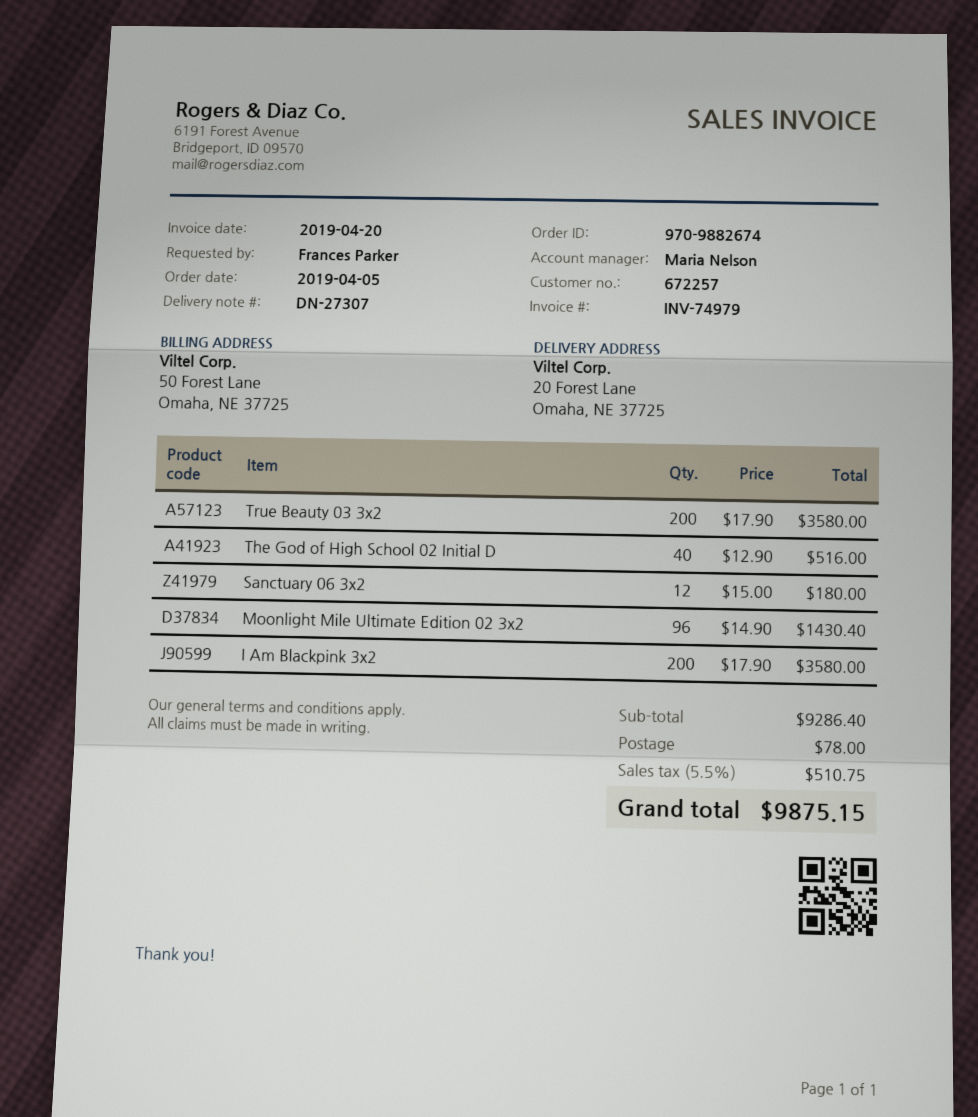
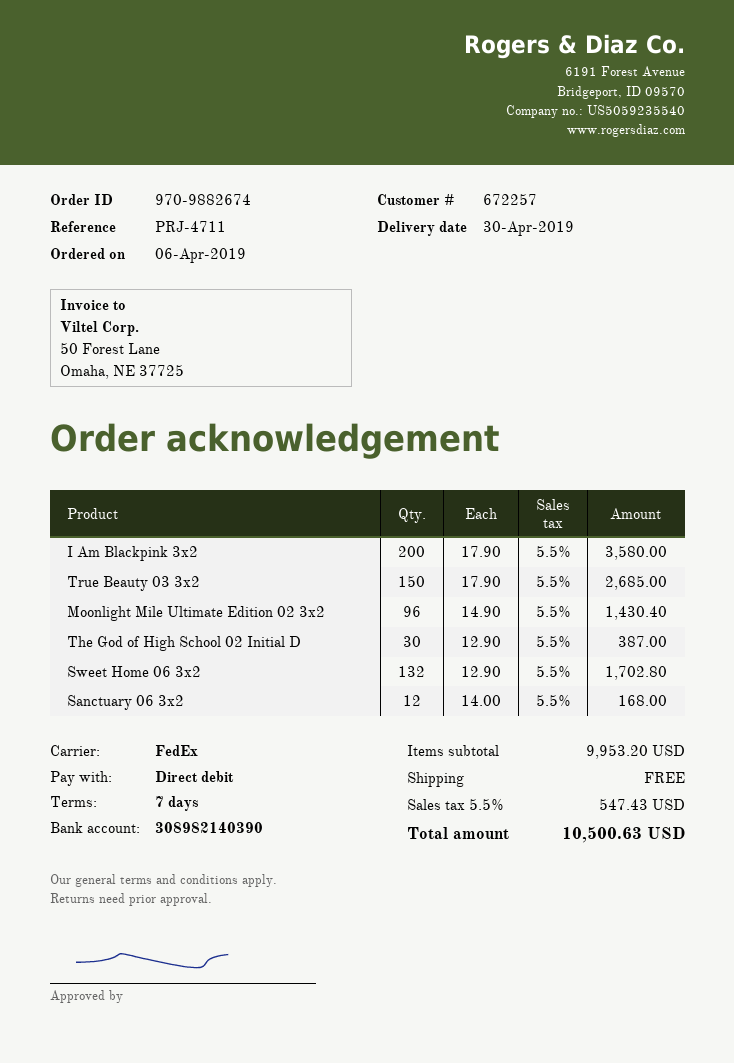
order date: 2019-04-05 -> 2019-04-06
True Beauty 03 3x2: 200 x 17.90 = 3580.00 -> 150 x 17.90 = 2685.00
The God of High School 02 Initial D: 40 x 12.90 = 516.00 -> 30 x 12.90 = 387.00
Sanctuary 06 3x2: 12 x 15.00 = 180.00 -> 12 x 14.00 = 168.00
Sweet Home 06 3x2: none -> 132 x 12.90 = 1702.80
subtotal: 9286.40 -> 9953.20
shipping: 78.00 -> 0.00
tax: 5.5% = 510.75 -> 5.5% = 547.43
total: 9875.15 -> 10500.63

